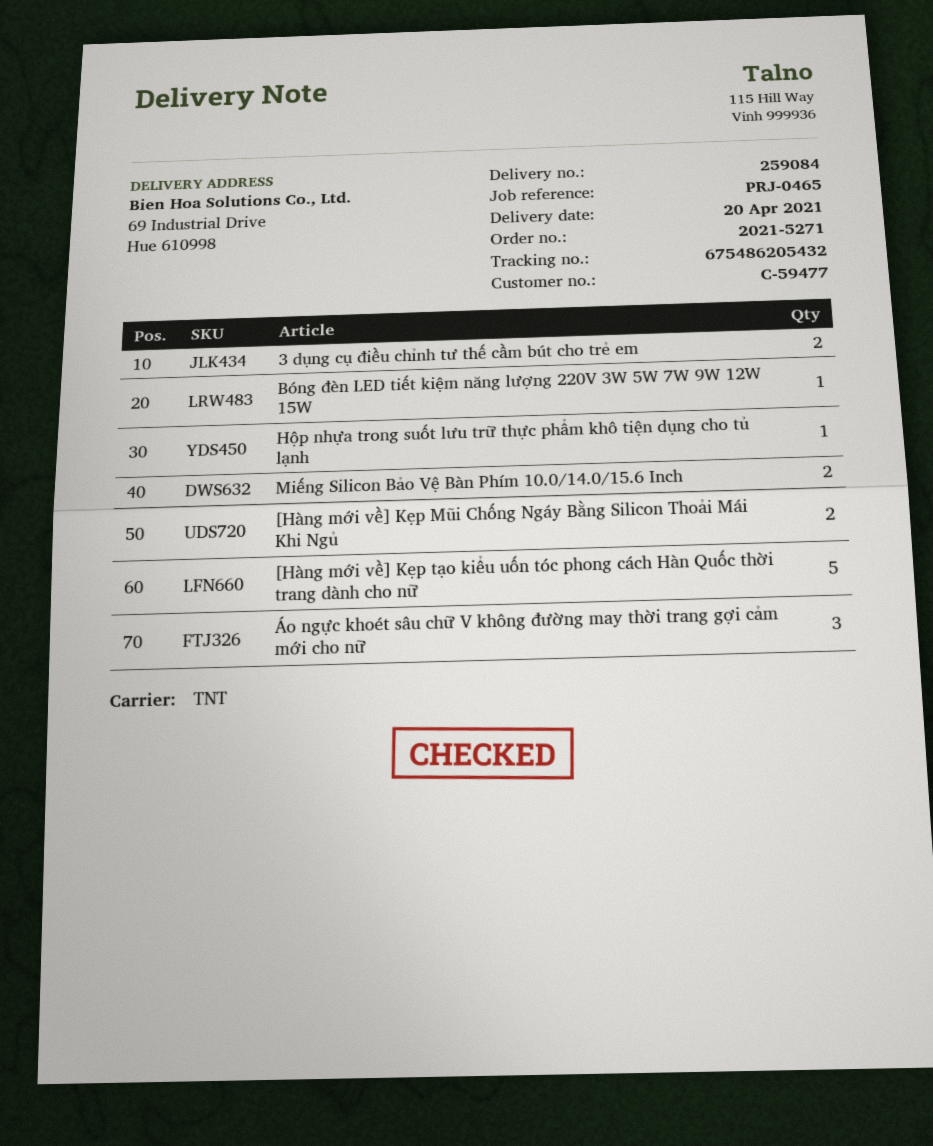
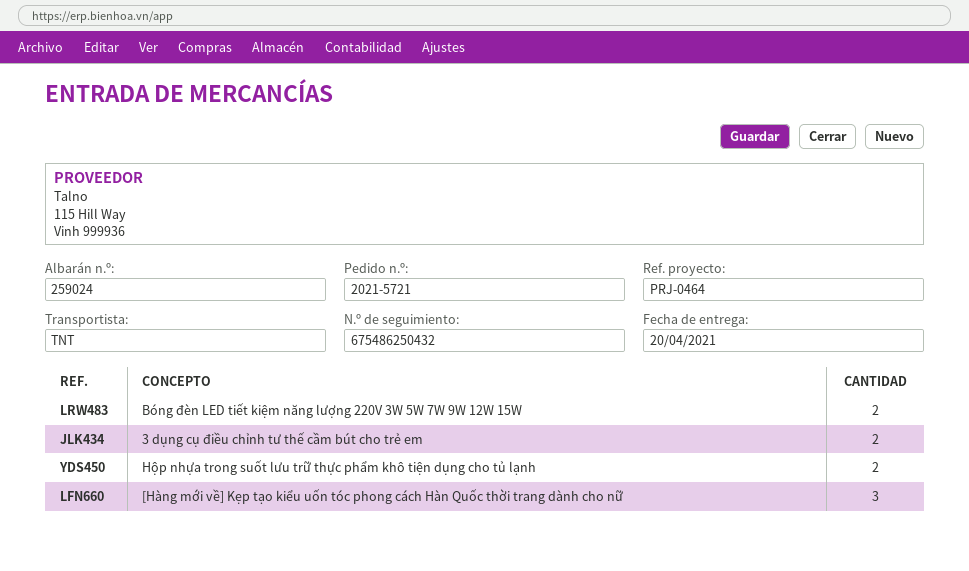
order number: 2021-5271 -> 2021-5721
delivery note number: 259084 -> 259024
reference: PRJ-0465 -> PRJ-0464
tracking number: 675486205432 -> 675486250432
Bóng đèn LED tiết kiệm năng lượng 220V 3W 5W 7W 9W 12W 15W: 1 -> 2
Hộp nhựa trong suốt lưu trữ thực phẩm khô tiện dụng cho tủ lạnh: 1 -> 2
Miếng Silicon Bảo Vệ Bàn Phím 10.0/14.0/15.6 Inch: 2 -> none
[Hàng mới về] Kẹp Mũi Chống Ngáy Bằng Silicon Thoải Mái Khi Ngủ: 2 -> none
[Hàng mới về] Kẹp tạo kiểu uốn tóc phong cách Hàn Quốc thời trang dành cho nữ: 5 -> 3
Áo ngực khoét sâu chữ V không đường may thời trang gợi cảm mới cho nữ: 3 -> none

